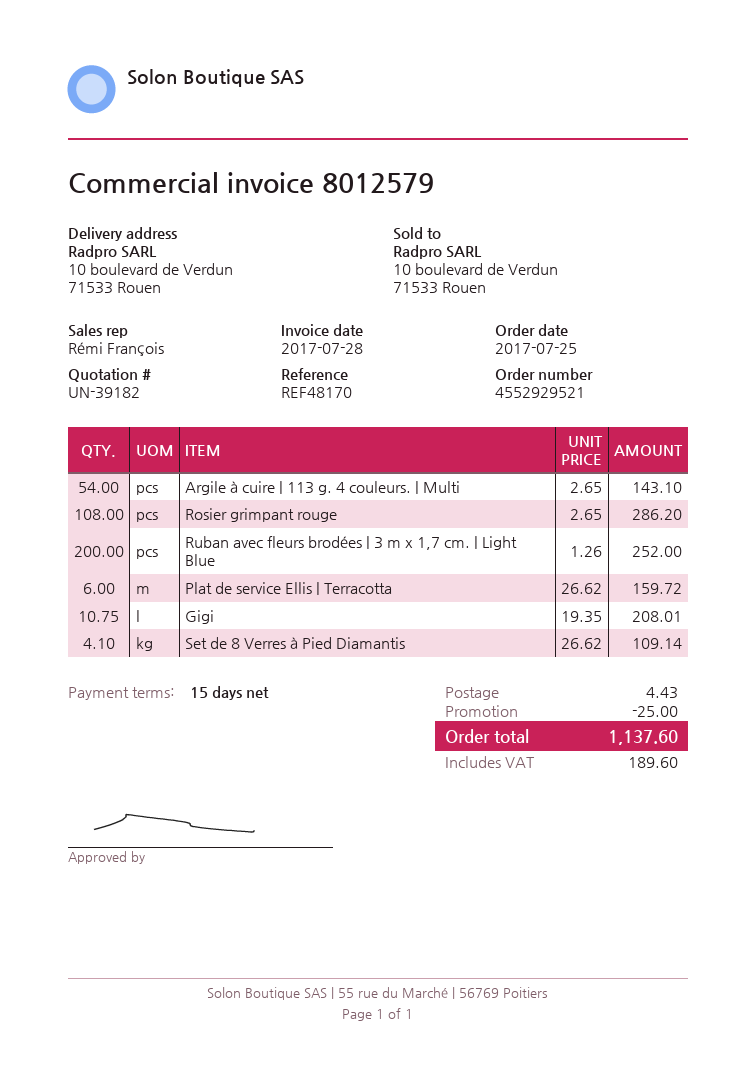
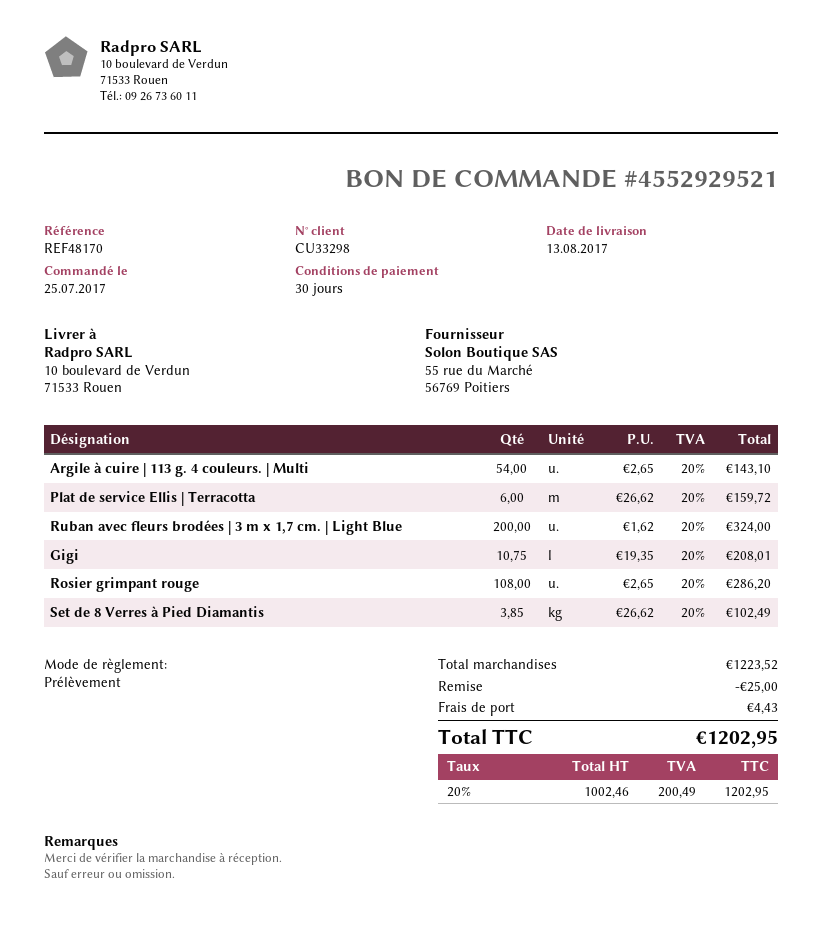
payment terms: 15 days -> 30 days
Ruban avec fleurs brodées | 3 m x 1,7 cm. | Light Blue: 200 x 1.26 = 252.00 -> 200 x 1.62 = 324.00
Set de 8 Verres à Pied Diamantis: 4.1 x 26.62 = 109.14 -> 3.85 x 26.62 = 102.49
tax: 189.60 -> 200.49
total: 1137.60 -> 1202.95

